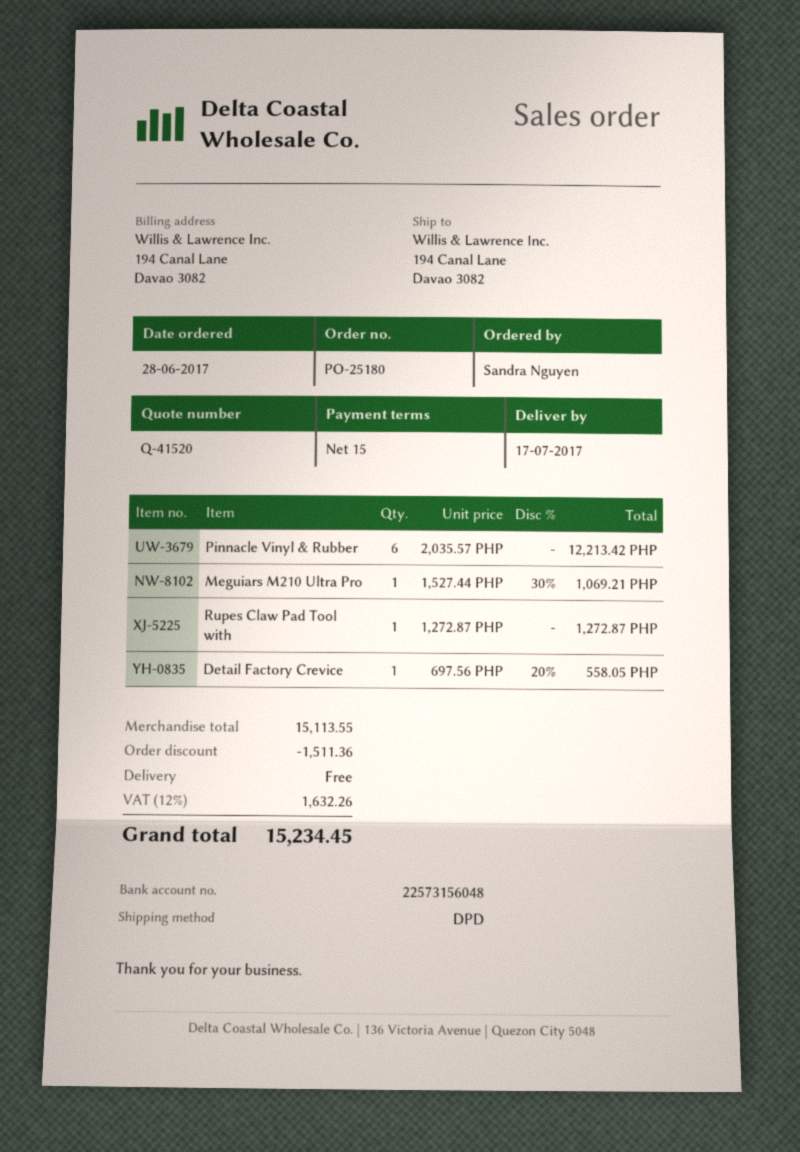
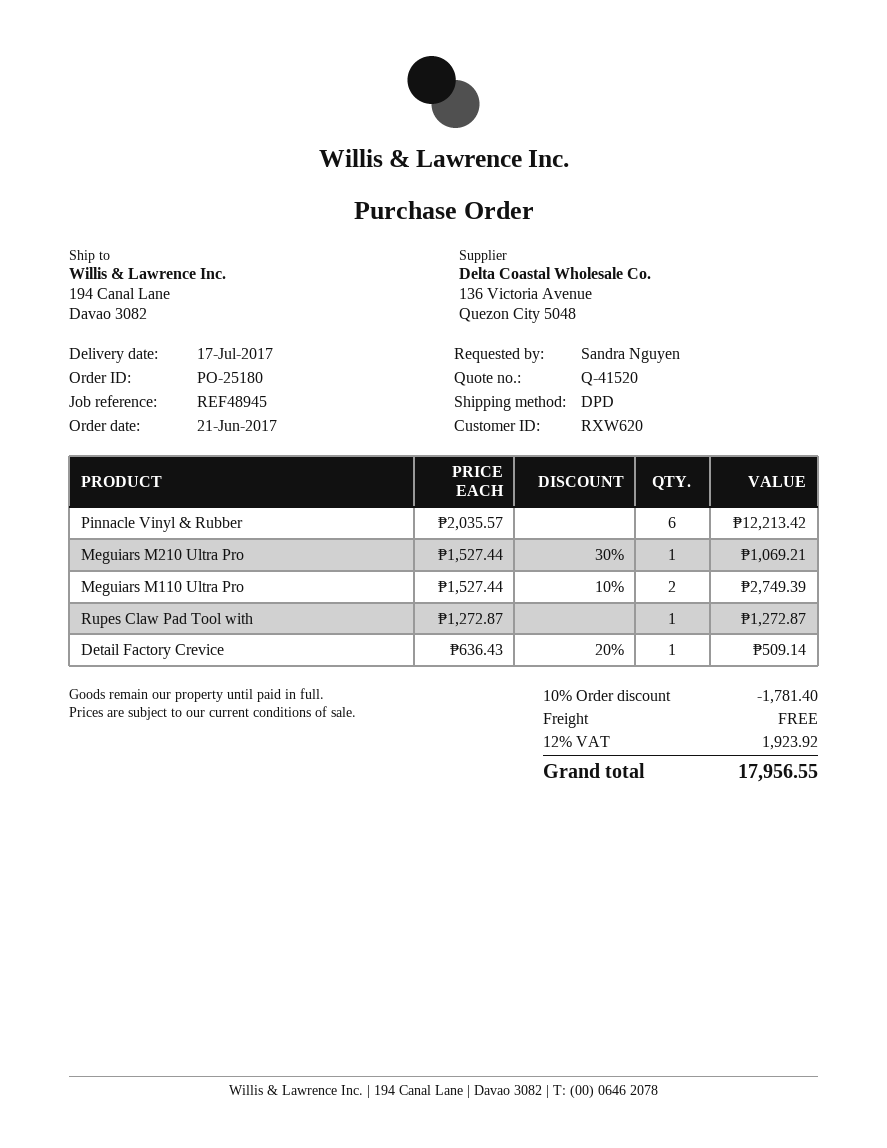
order date: 2017-06-28 -> 2017-06-21
Detail Factory Crevice: 1 x 697.56 - 20% = 558.05 -> 1 x 636.43 - 20% = 509.14
Meguiars M110 Ultra Pro: none -> 2 x 1527.44 - 10% = 2749.39
discount: 1511.36 -> 1781.40
tax: 12% = 1632.26 -> 12% = 1923.92
total: 15234.45 -> 17956.55

